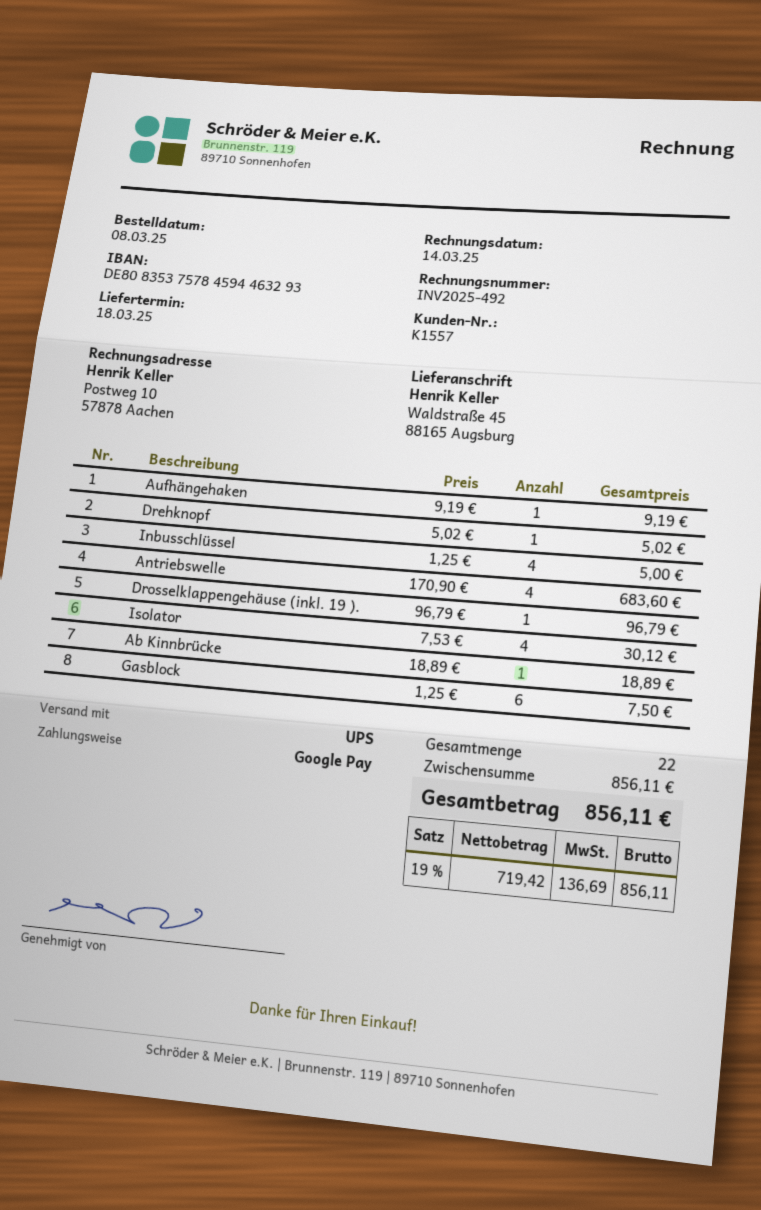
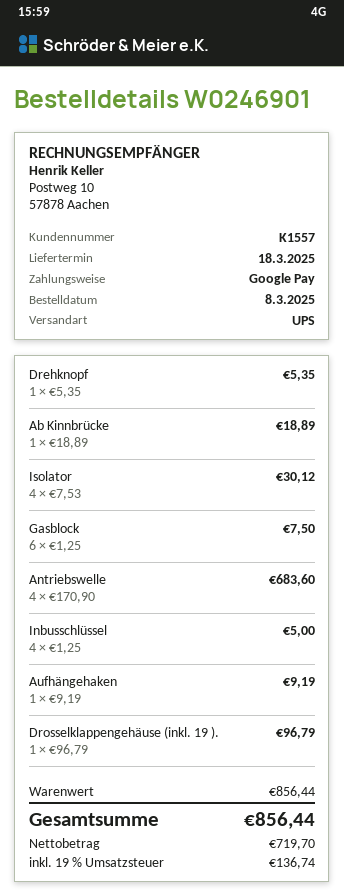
Drehknopf: 1 x 5.02 = 5.02 -> 1 x 5.35 = 5.35
subtotal: 856.11 -> 856.44
net: 719.42 -> 719.70
tax: 19% = 136.69 -> 19% = 136.74
total: 856.11 -> 856.44

